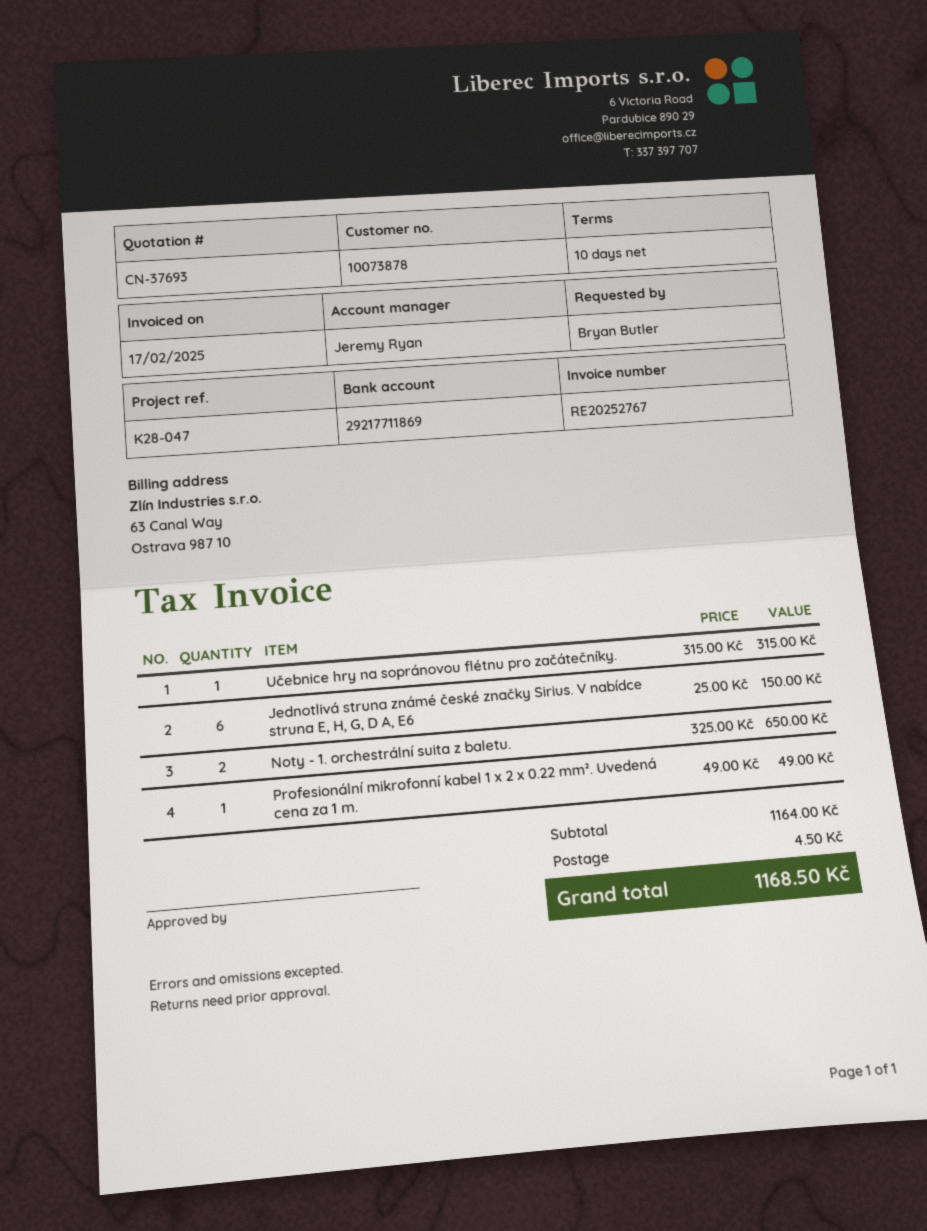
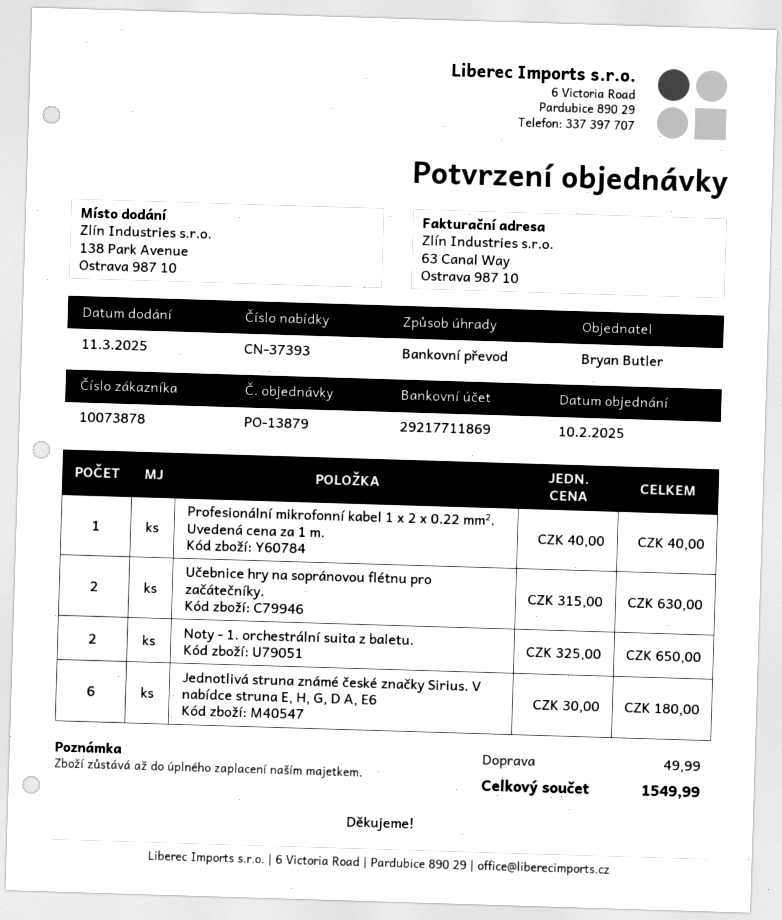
quote number: CN-37693 -> CN-37393
Učebnice hry na sopránovou flétnu pro začátečníky.: 1 x 315.00 = 315.00 -> 2 x 315.00 = 630.00
Jednotlivá struna známé české značky Sirius. V nabídce struna E, H, G, D A, E6: 6 x 25.00 = 150.00 -> 6 x 30.00 = 180.00
Profesionální mikrofonní kabel 1 x 2 x 0.22 mm². Uvedená cena za 1 m.: 1 x 49.00 = 49.00 -> 1 x 40.00 = 40.00
shipping: 4.50 -> 49.99
total: 1168.50 -> 1549.99

